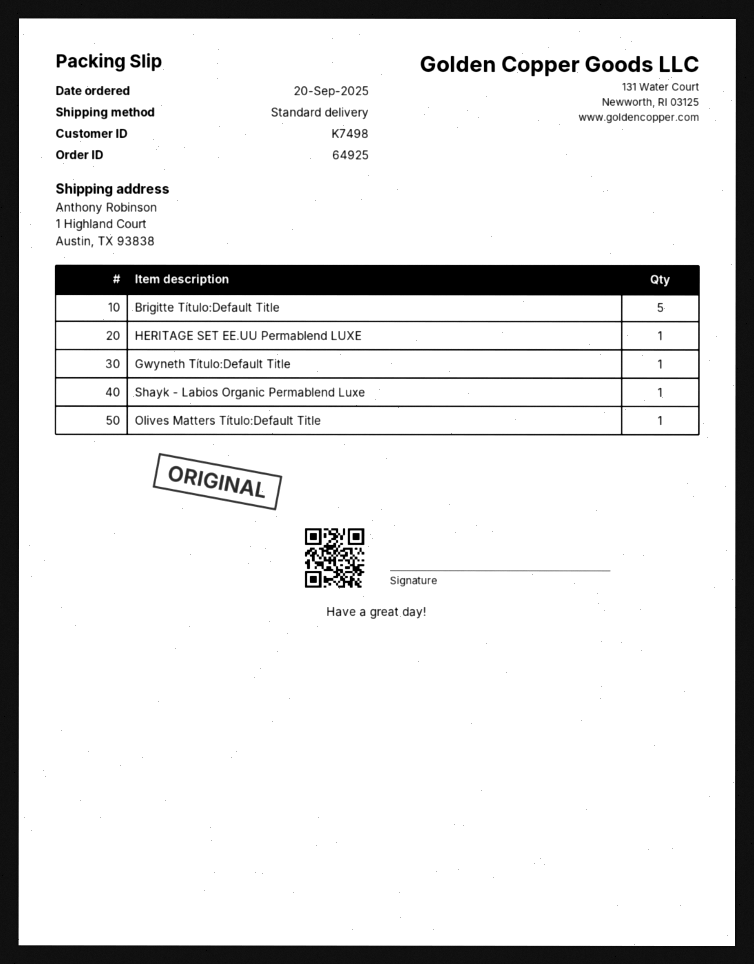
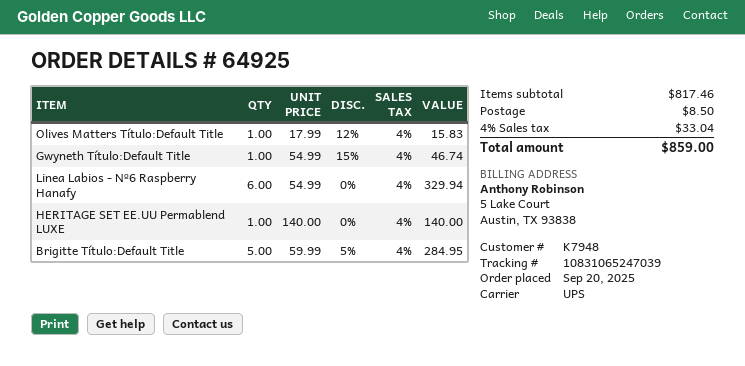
customer number: K7498 -> K7948
shipping method: standard -> UPS
Shayk - Labios Organic Permablend Luxe: 1 -> none
Linea Labios - Nº6 Raspberry Hanafy: none -> 6

